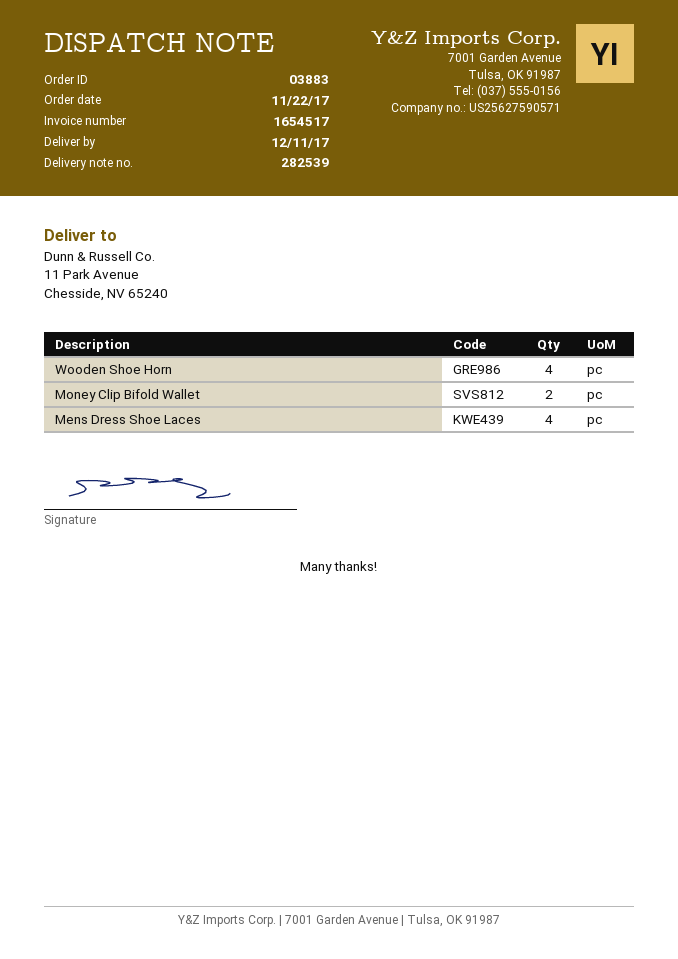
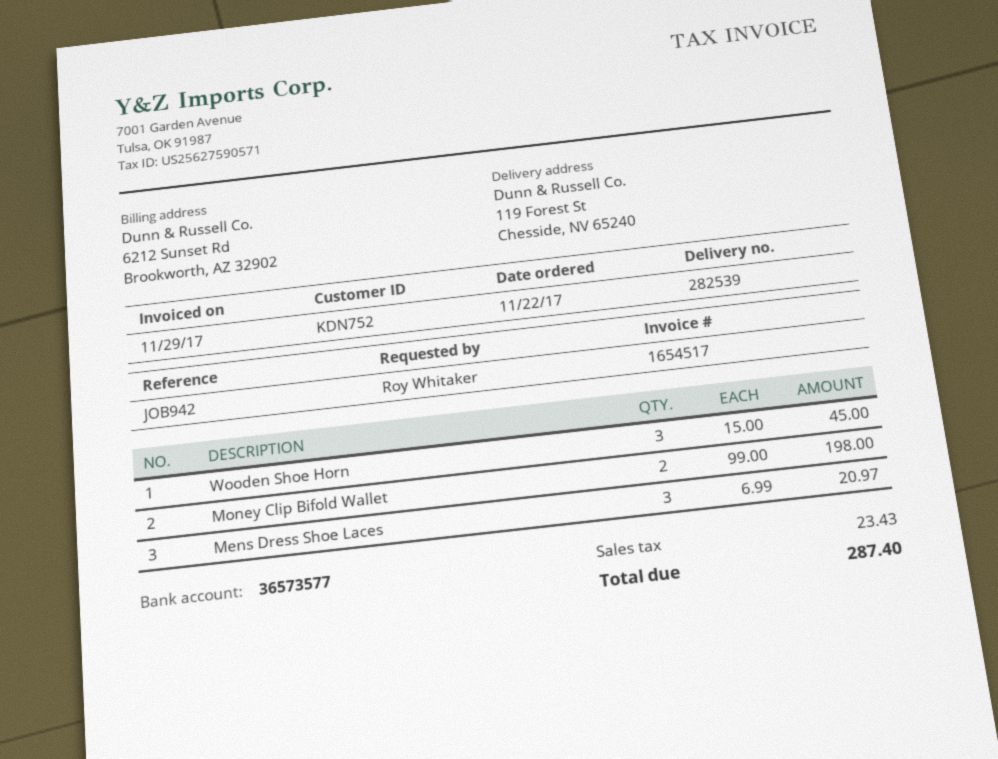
ship to: 11 Park Avenue, Chesside, NV 65240 -> 119 Forest St, Chesside, NV 65240
Wooden Shoe Horn: 4 -> 3
Mens Dress Shoe Laces: 4 -> 3

